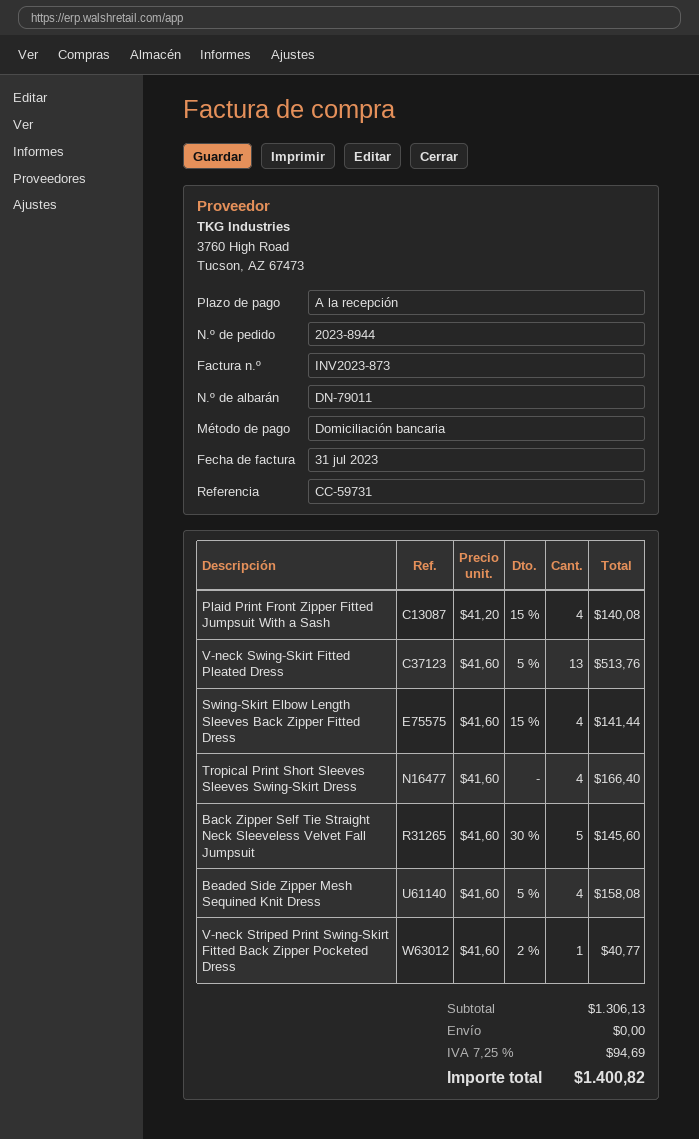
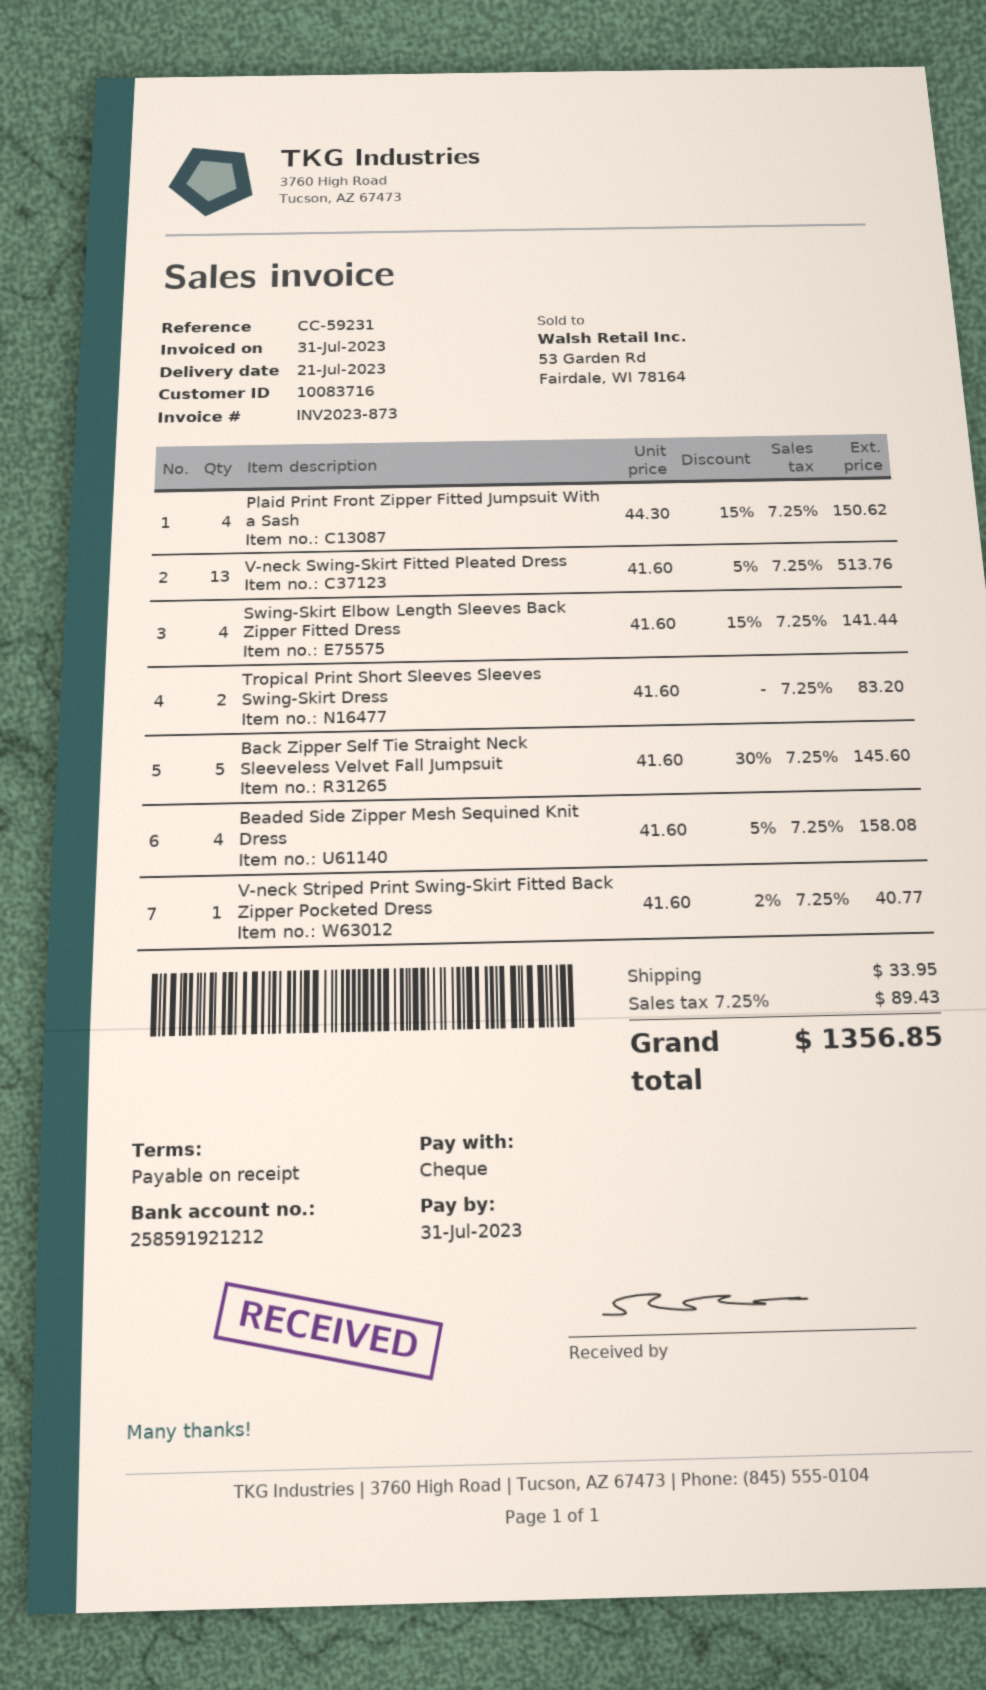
reference: CC-59731 -> CC-59231
payment method: direct debit -> cheque
Plaid Print Front Zipper Fitted Jumpsuit With a Sash: 4 x 41.20 - 15% = 140.08 -> 4 x 44.30 - 15% = 150.62
Tropical Print Short Sleeves Sleeves Swing-Skirt Dress: 4 x 41.60 = 166.40 -> 2 x 41.60 = 83.20
shipping: 0.00 -> 33.95
tax: 7.25% = 94.69 -> 7.25% = 89.43
total: 1400.82 -> 1356.85

